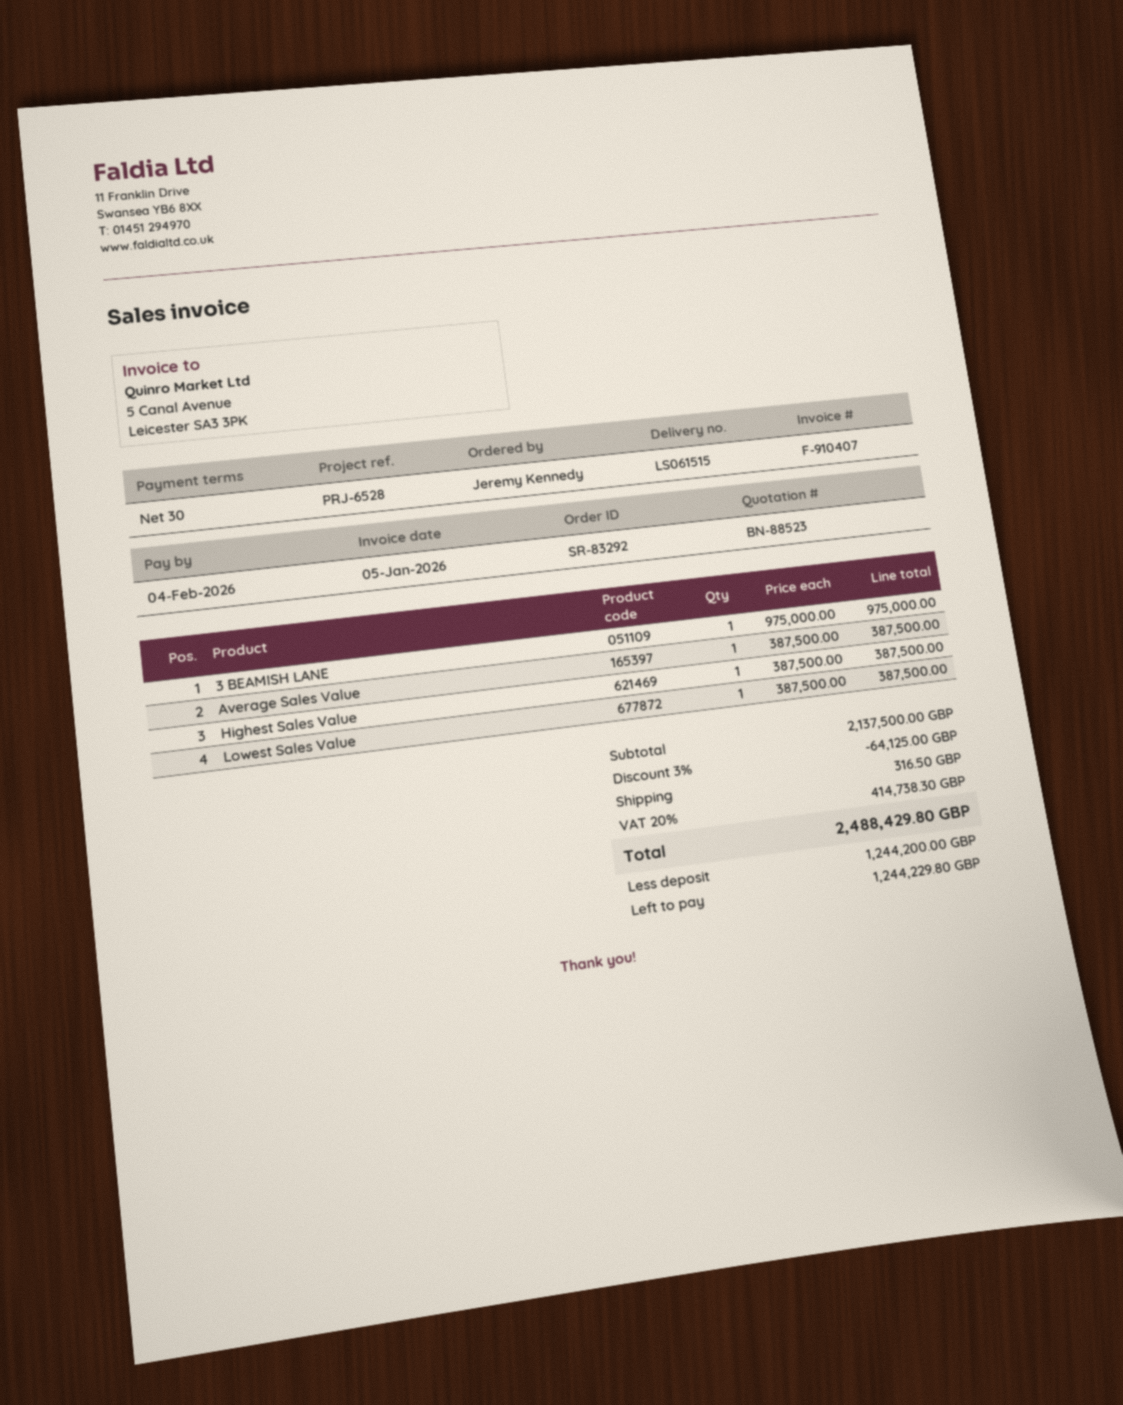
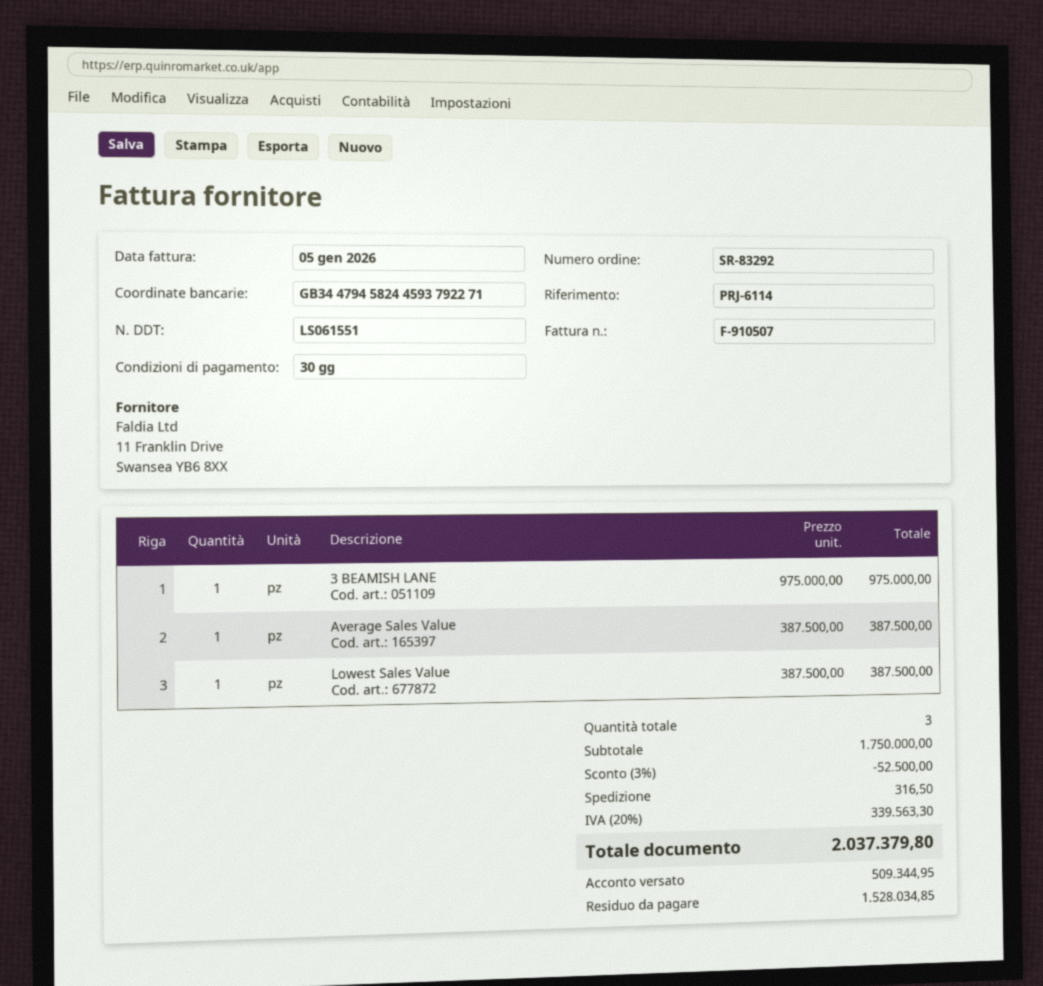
delivery note number: LS061515 -> LS061551
invoice number: F-910407 -> F-910507
reference: PRJ-6528 -> PRJ-6114
Highest Sales Value: 1 x 387500.00 = 387500.00 -> none
subtotal: 2137500.00 -> 1750000.00
discount: 3% = 64125.00 -> 3% = 52500.00
tax: 20% = 414738.30 -> 20% = 339563.30
total: 2488429.80 -> 2037379.80
deposit: 1244200.00 -> 509344.95
balance: 1244229.80 -> 1528034.85

